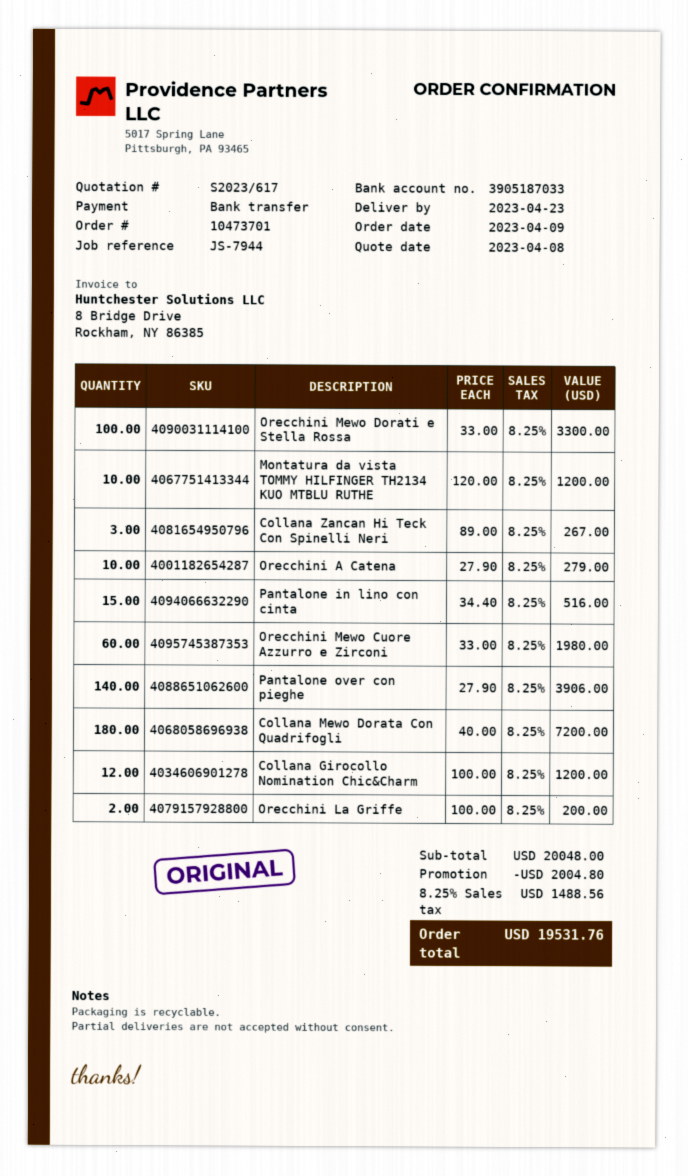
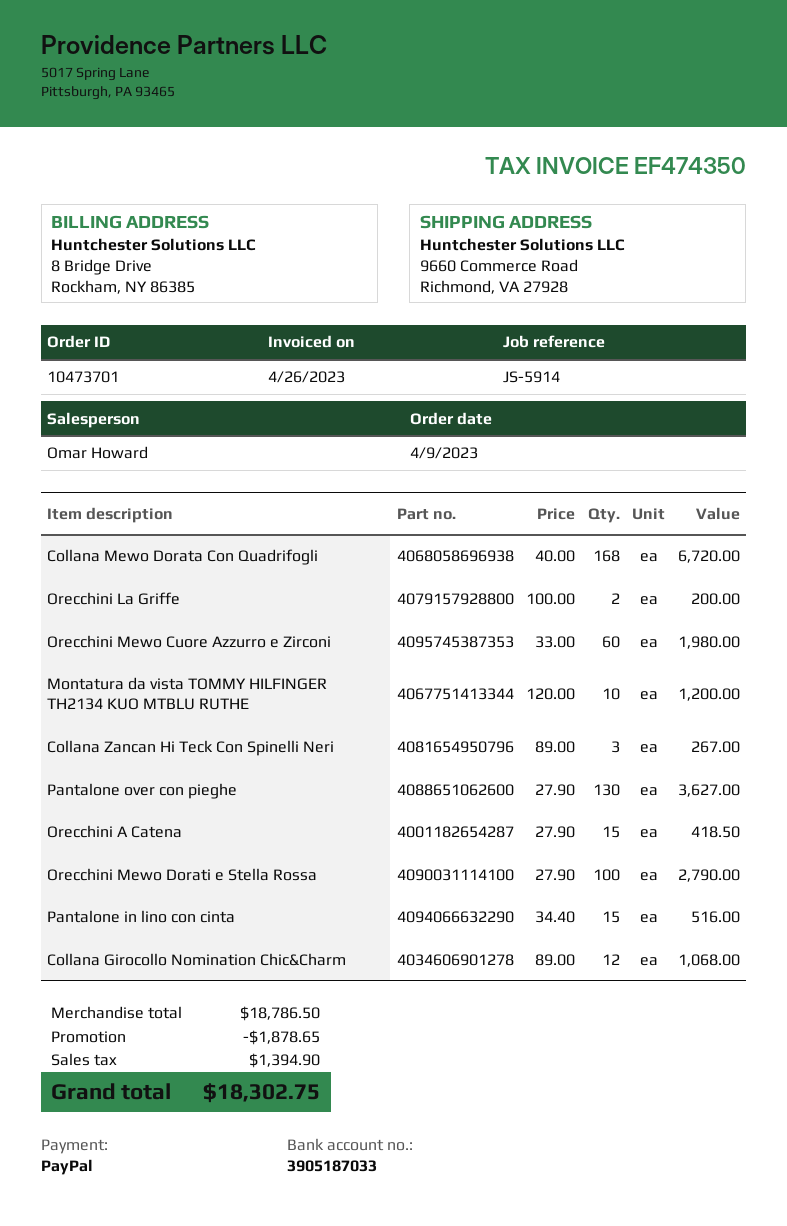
reference: JS-7944 -> JS-5914
payment method: bank transfer -> PayPal
Orecchini Mewo Dorati e Stella Rossa: 100 x 33.00 = 3300.00 -> 100 x 27.90 = 2790.00
Orecchini A Catena: 10 x 27.90 = 279.00 -> 15 x 27.90 = 418.50
Pantalone over con pieghe: 140 x 27.90 = 3906.00 -> 130 x 27.90 = 3627.00
Collana Mewo Dorata Con Quadrifogli: 180 x 40.00 = 7200.00 -> 168 x 40.00 = 6720.00
Collana Girocollo Nomination Chic&Charm: 12 x 100.00 = 1200.00 -> 12 x 89.00 = 1068.00
subtotal: 20048.00 -> 18786.50
discount: 2004.80 -> 1878.65
tax: 1488.56 -> 1394.90
total: 19531.76 -> 18302.75

